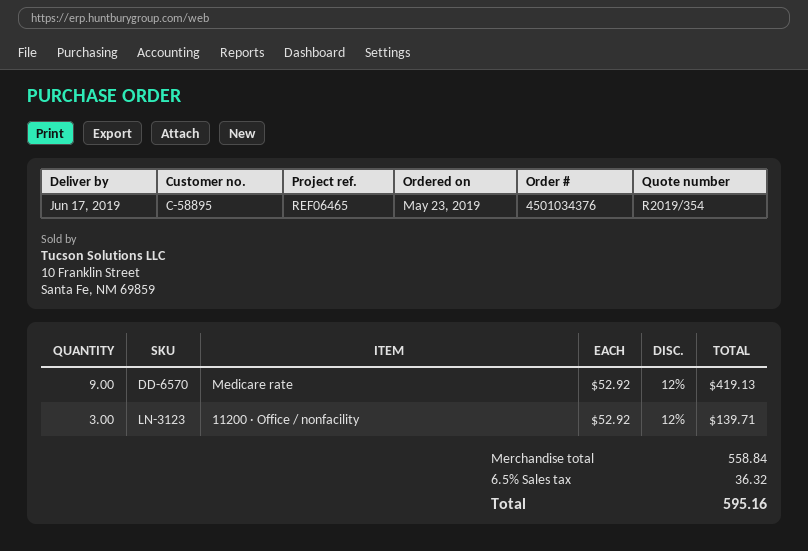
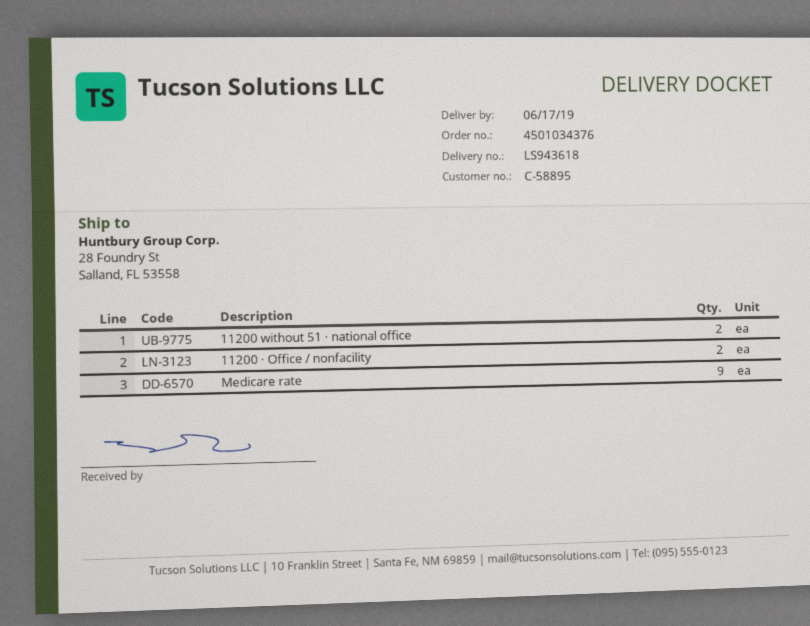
11200 · Office / nonfacility: 3 -> 2
11200 without 51 · national office: none -> 2

